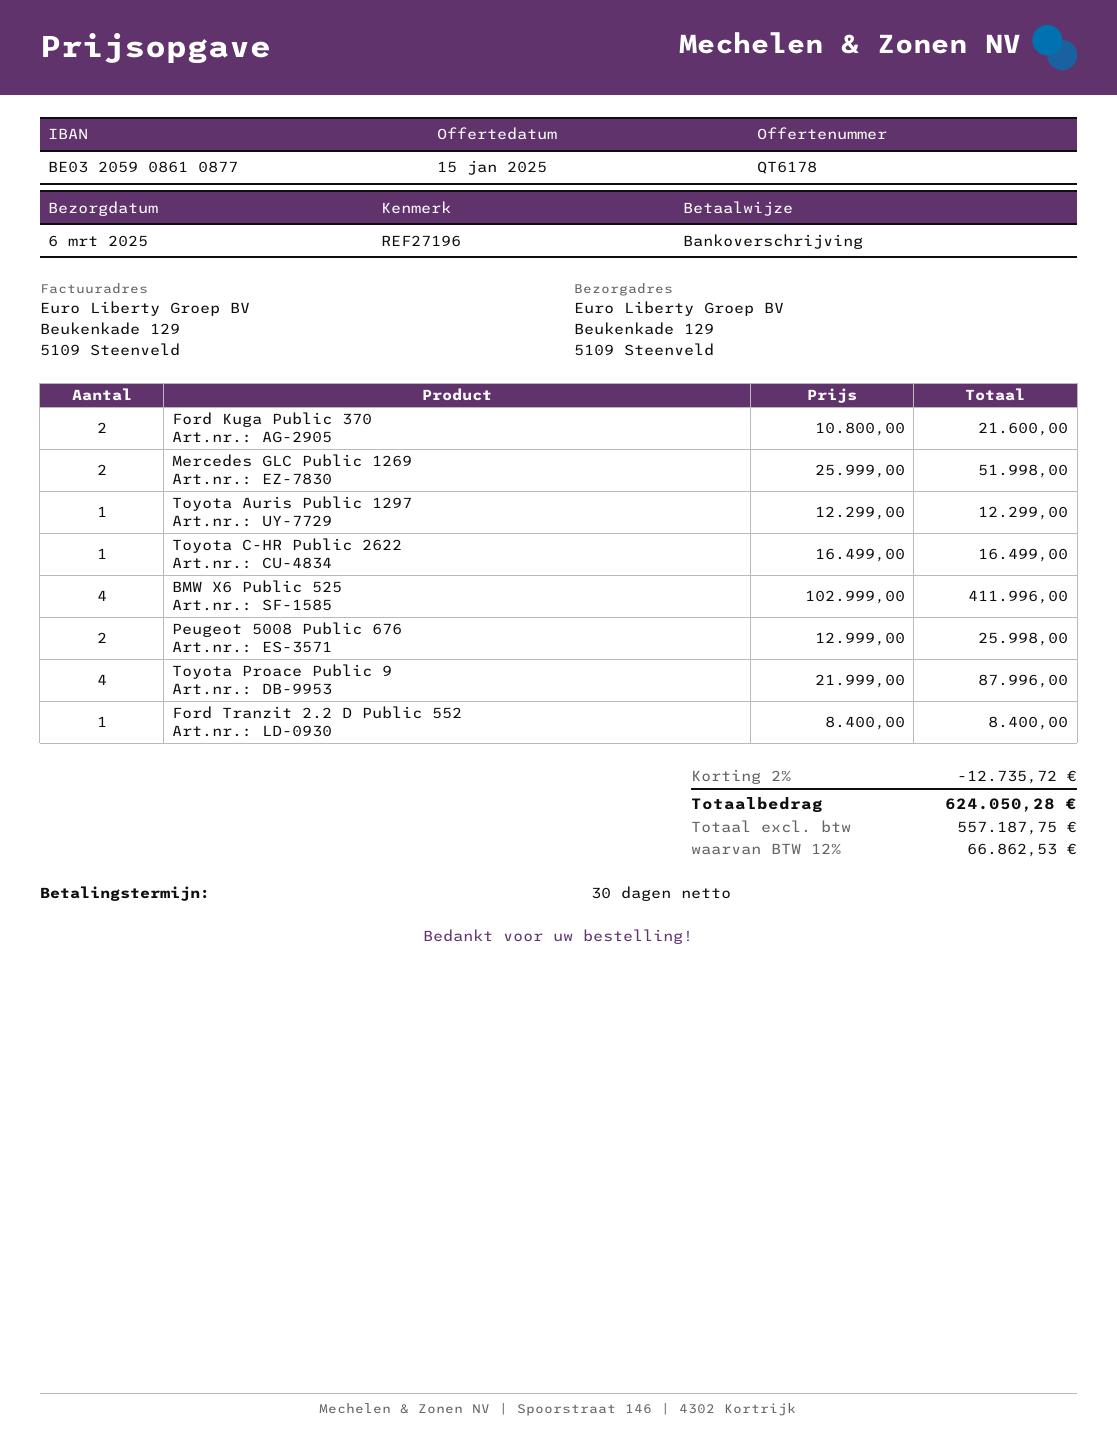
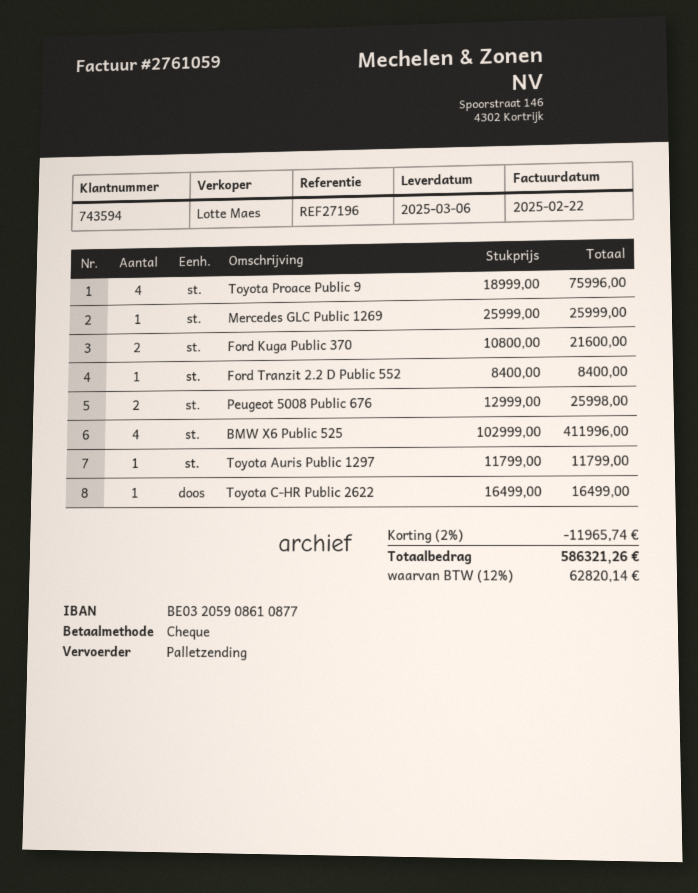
payment method: bank transfer -> cheque
Mercedes GLC Public 1269: 2 x 25999.00 = 51998.00 -> 1 x 25999.00 = 25999.00
Toyota Auris Public 1297: 1 x 12299.00 = 12299.00 -> 1 x 11799.00 = 11799.00
Toyota Proace Public 9: 4 x 21999.00 = 87996.00 -> 4 x 18999.00 = 75996.00
discount: 2% = 12735.72 -> 2% = 11965.74
tax: 12% = 66862.53 -> 12% = 62820.14
total: 624050.28 -> 586321.26

